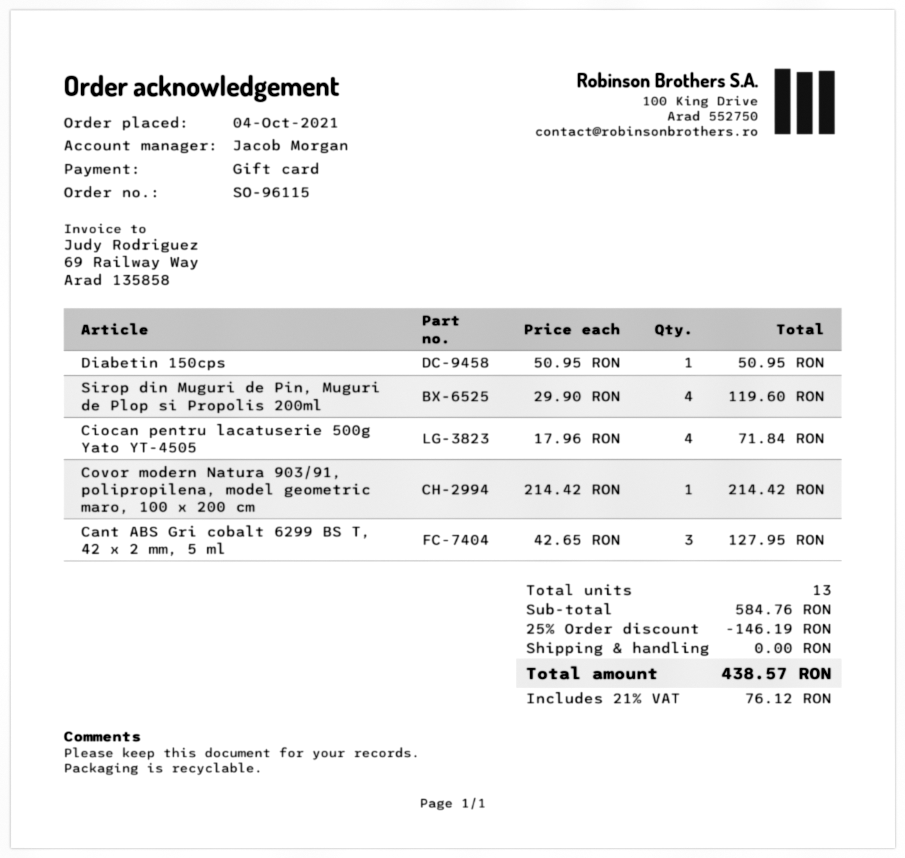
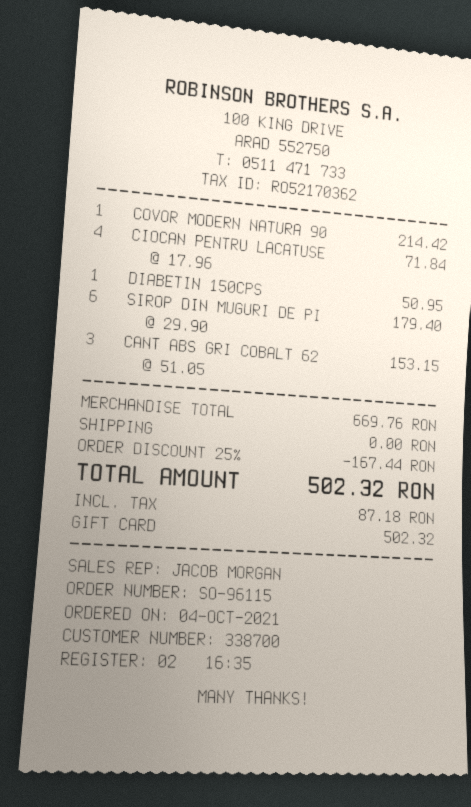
Sirop din Muguri de Pin, Muguri de Plop si Propolis 200ml: 4 x 29.90 = 119.60 -> 6 x 29.90 = 179.40
Cant ABS Gri cobalt 6299 BS T, 42 x 2 mm, 5 ml: 3 x 42.65 = 127.95 -> 3 x 51.05 = 153.15
subtotal: 584.76 -> 669.76
discount: 25% = 146.19 -> 25% = 167.44
tax: 76.12 -> 87.18
total: 438.57 -> 502.32

